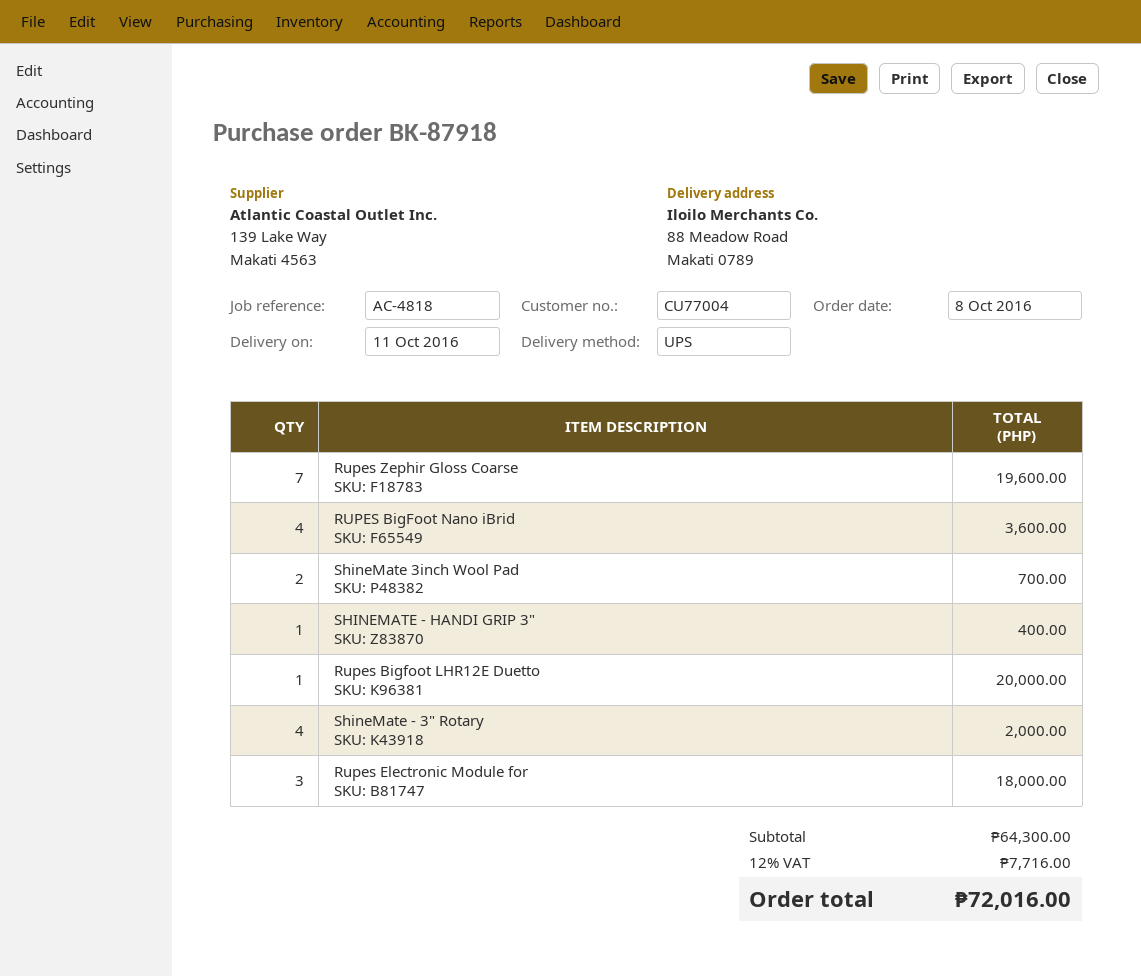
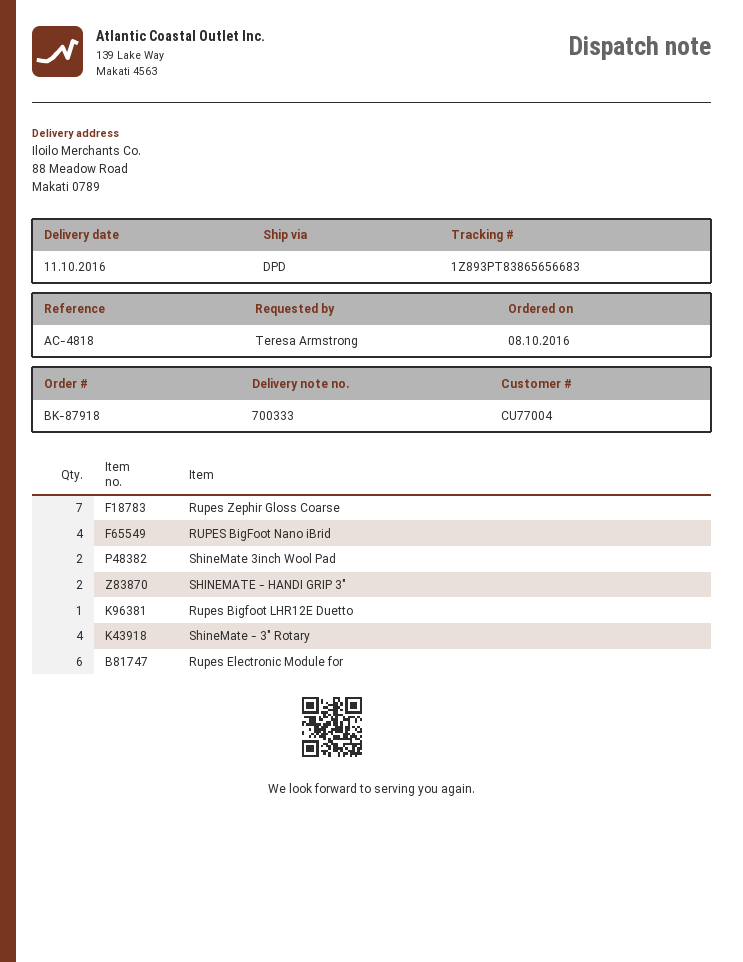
shipping method: UPS -> DPD
SHINEMATE - HANDI GRIP 3": 1 -> 2
Rupes Electronic Module for: 3 -> 6

